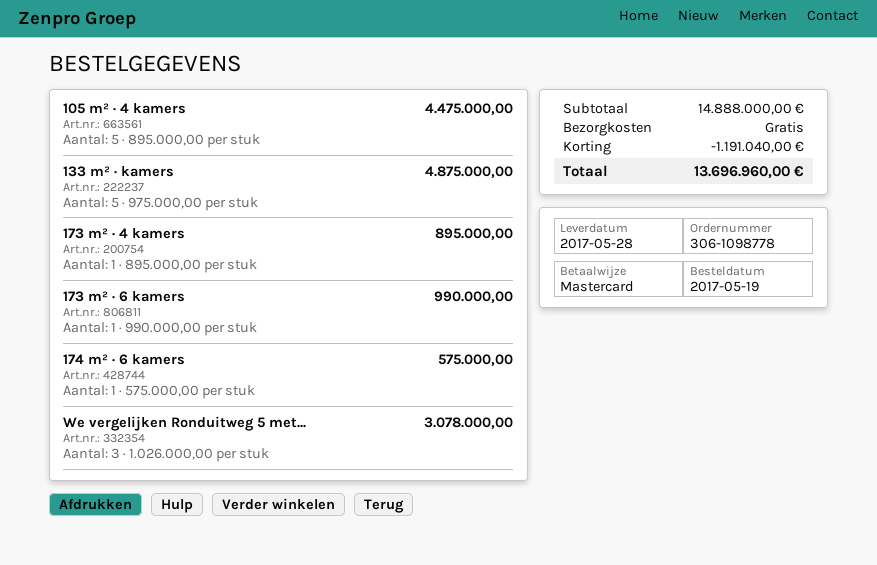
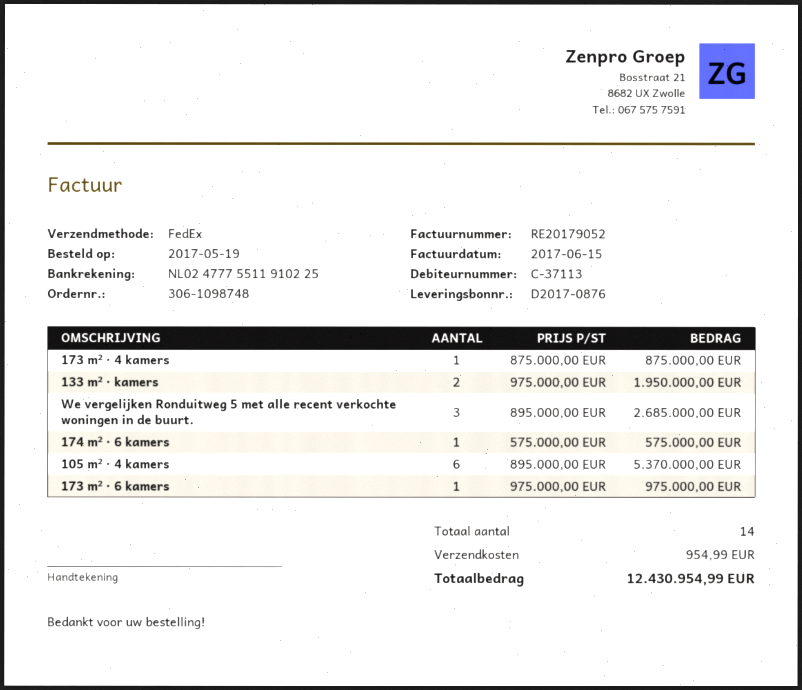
order number: 306-1098778 -> 306-1098748
105 m² · 4 kamers: 5 x 895000.00 = 4475000.00 -> 6 x 895000.00 = 5370000.00
133 m² · kamers: 5 x 975000.00 = 4875000.00 -> 2 x 975000.00 = 1950000.00
173 m² · 4 kamers: 1 x 895000.00 = 895000.00 -> 1 x 875000.00 = 875000.00
173 m² · 6 kamers: 1 x 990000.00 = 990000.00 -> 1 x 975000.00 = 975000.00
We vergelijken Ronduitweg 5 met...: 3 x 1026000.00 = 3078000.00 -> 3 x 895000.00 = 2685000.00
discount: 1191040.00 -> none
shipping: 0.00 -> 954.99
total: 13696960.00 -> 12430954.99

